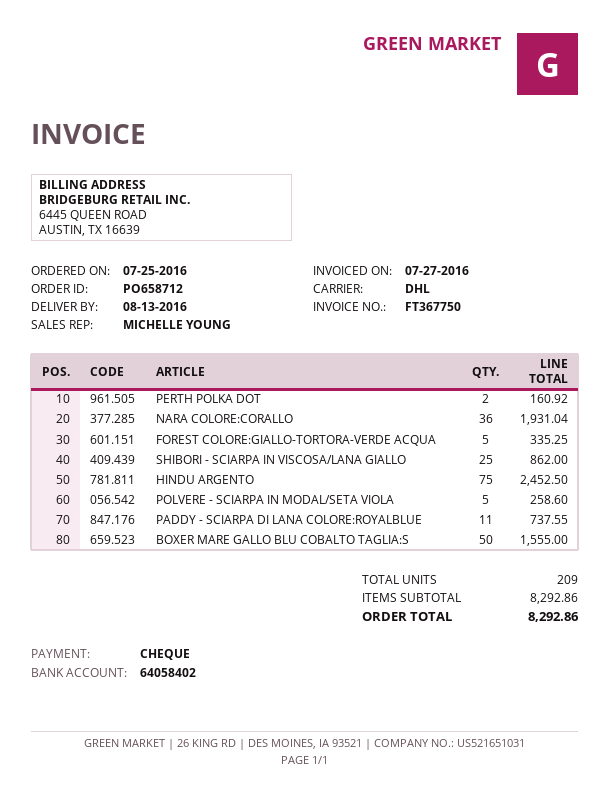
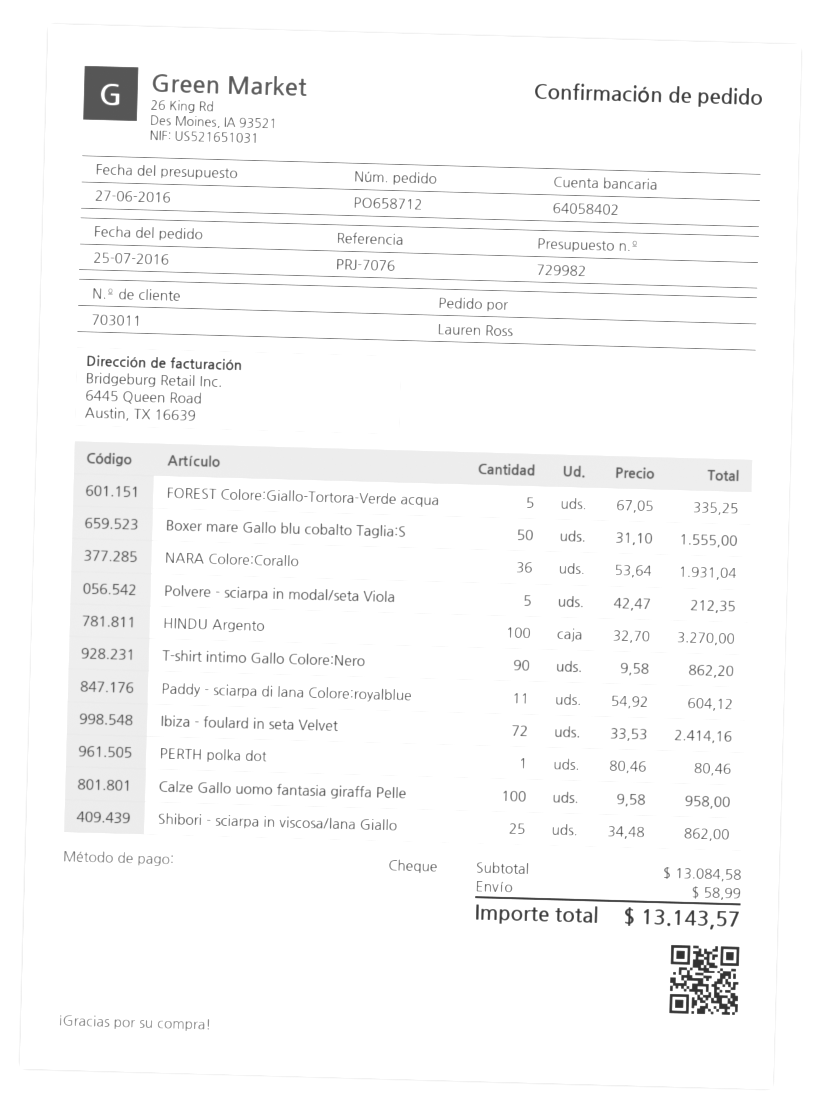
PERTH POLKA DOT: 2 for 160.92 -> 1 for 80.46
HINDU ARGENTO: 75 for 2452.50 -> 100 for 3270.00
POLVERE - SCIARPA IN MODAL/SETA VIOLA: 5 for 258.60 -> 5 for 212.35
PADDY - SCIARPA DI LANA COLORE:ROYALBLUE: 11 for 737.55 -> 11 for 604.12
T-shirt intimo Gallo Colore:Nero: none -> 90 for 862.20
Ibiza - foulard in seta Velvet: none -> 72 for 2414.16
Calze Gallo uomo fantasia giraffa Pelle: none -> 100 for 958.00
subtotal: 8292.86 -> 13084.58
shipping: none -> 58.99
total: 8292.86 -> 13143.57

